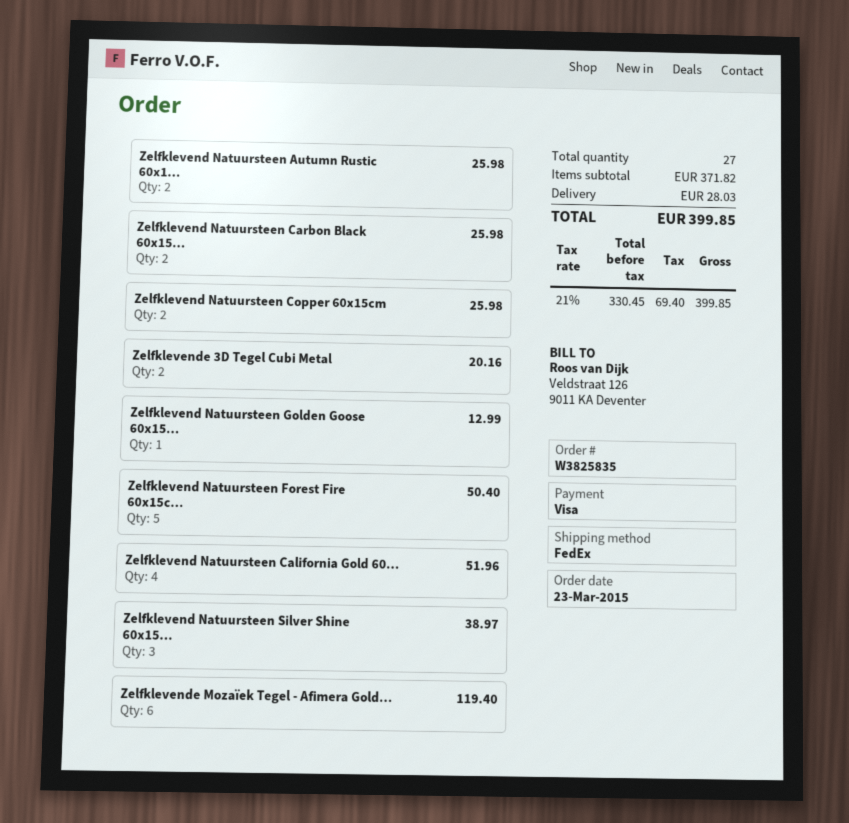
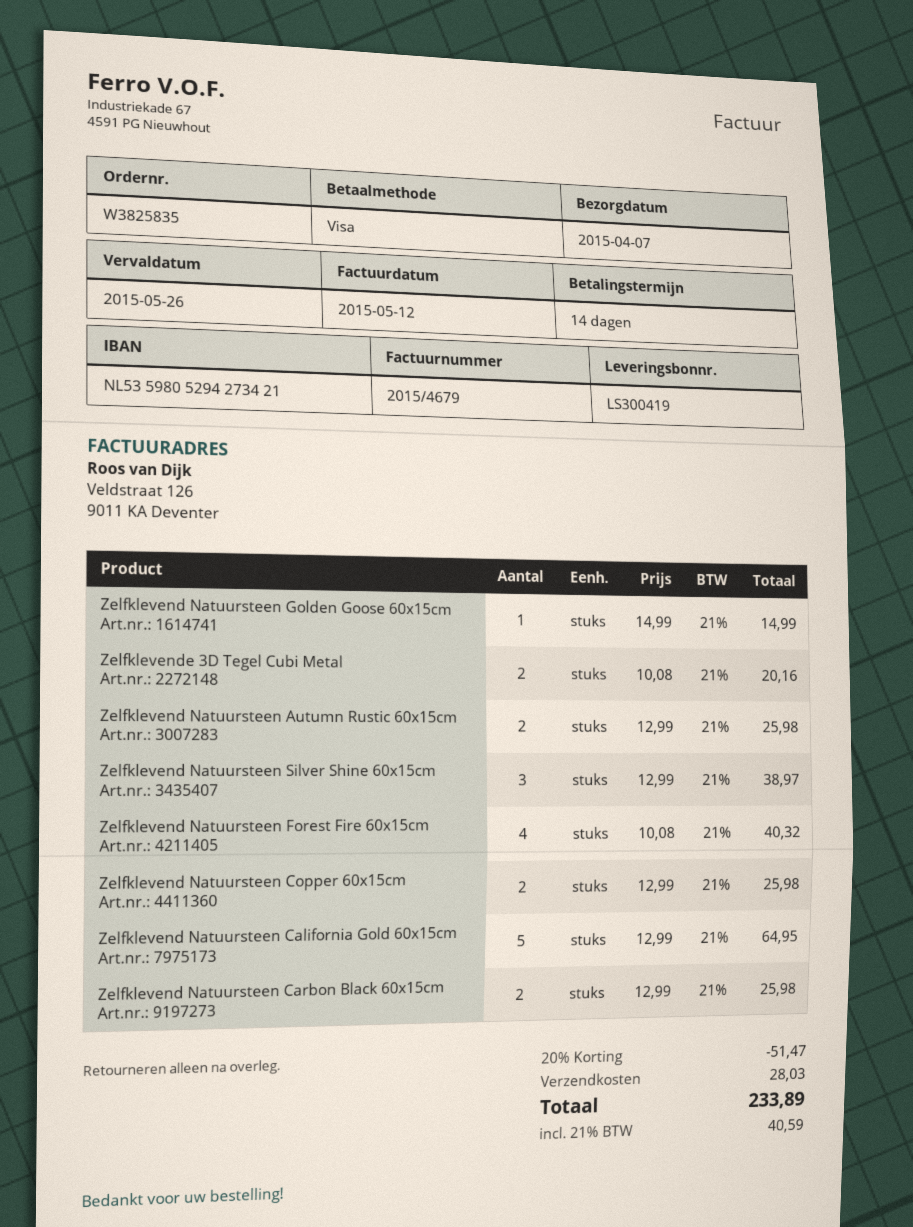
Zelfklevend Natuursteen Golden Goose 60x15...: 1 for 12.99 -> 1 for 14.99
Zelfklevend Natuursteen Forest Fire 60x15c...: 5 for 50.40 -> 4 for 40.32
Zelfklevend Natuursteen California Gold 60...: 4 for 51.96 -> 5 for 64.95
Zelfklevende Mozaïek Tegel - Afimera Gold...: 6 for 119.40 -> none
discount: none -> 20% = 51.47
tax: 21% = 69.40 -> 21% = 40.59
total: 399.85 -> 233.89

